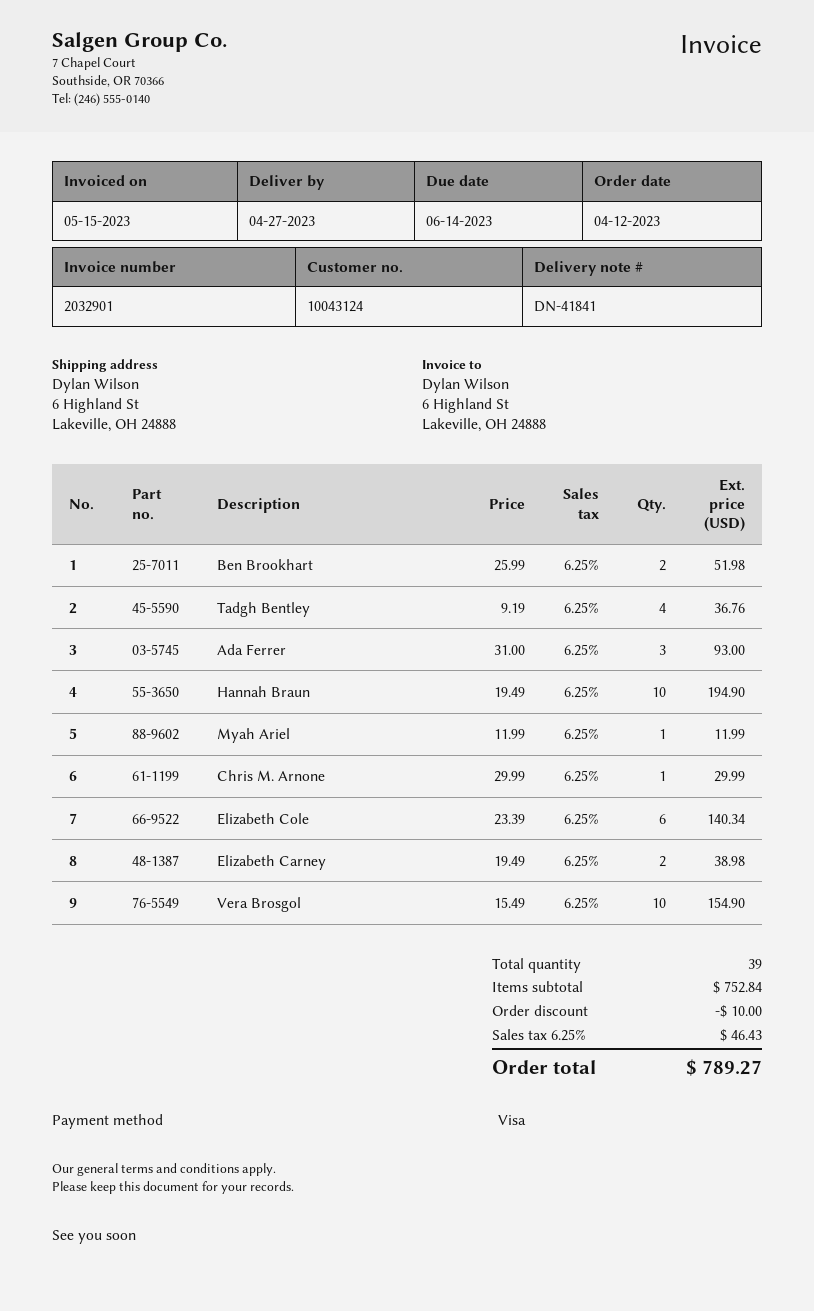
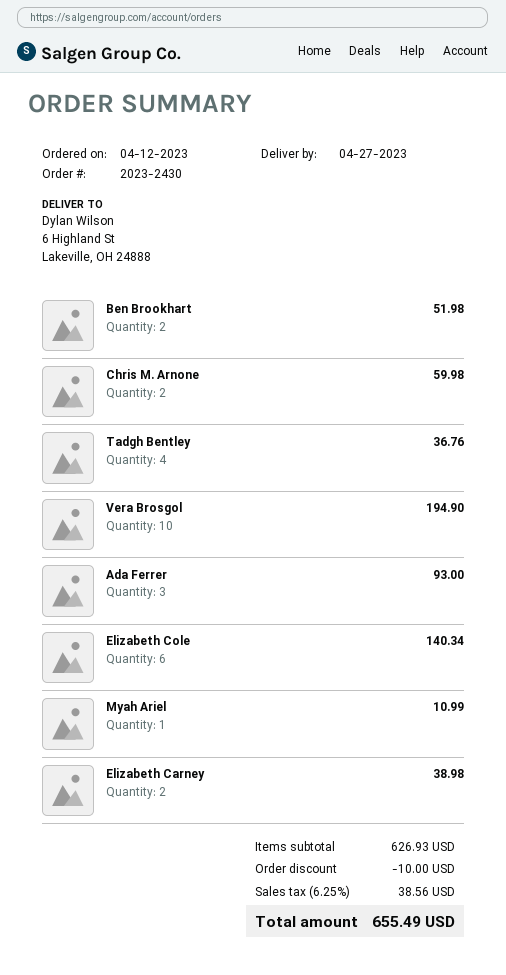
Hannah Braun: 10 for 194.90 -> none
Myah Ariel: 1 for 11.99 -> 1 for 10.99
Chris M. Arnone: 1 for 29.99 -> 2 for 59.98
Vera Brosgol: 10 for 154.90 -> 10 for 194.90
subtotal: 752.84 -> 626.93
tax: 6.25% = 46.43 -> 6.25% = 38.56
total: 789.27 -> 655.49

